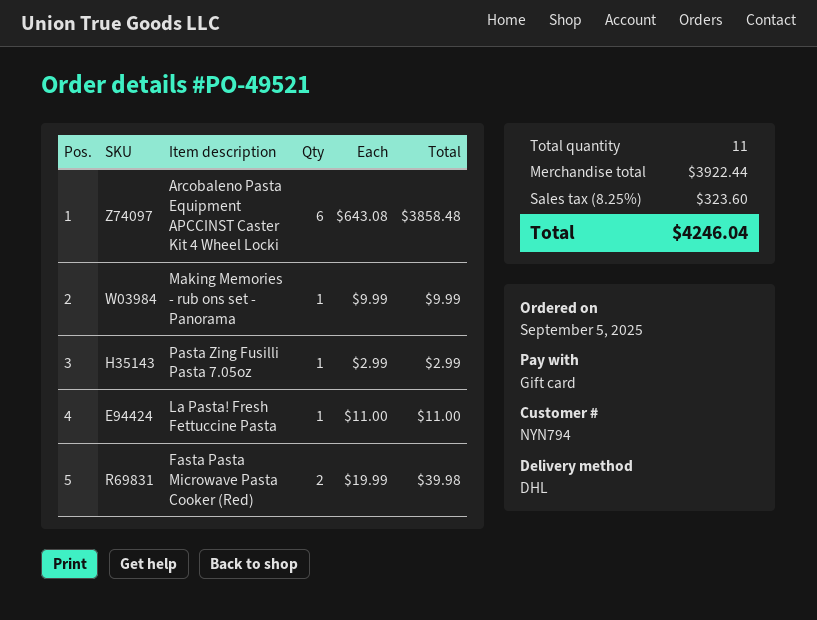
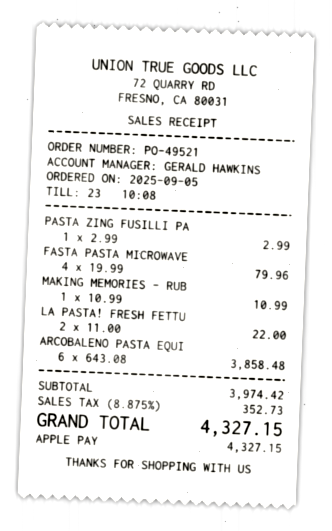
payment method: gift card -> Apple Pay
Making Memories - rub ons set - Panorama: 1 x 9.99 = 9.99 -> 1 x 10.99 = 10.99
La Pasta! Fresh Fettuccine Pasta: 1 x 11.00 = 11.00 -> 2 x 11.00 = 22.00
Fasta Pasta Microwave Pasta Cooker (Red): 2 x 19.99 = 39.98 -> 4 x 19.99 = 79.96
subtotal: 3922.44 -> 3974.42
tax: 8.25% = 323.60 -> 8.875% = 352.73
total: 4246.04 -> 4327.15

